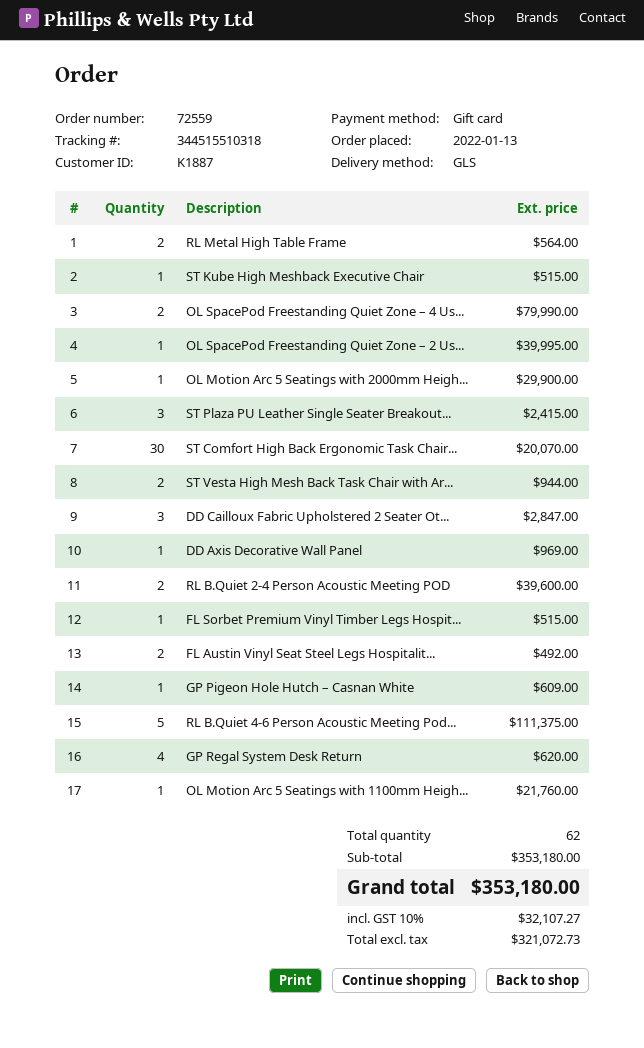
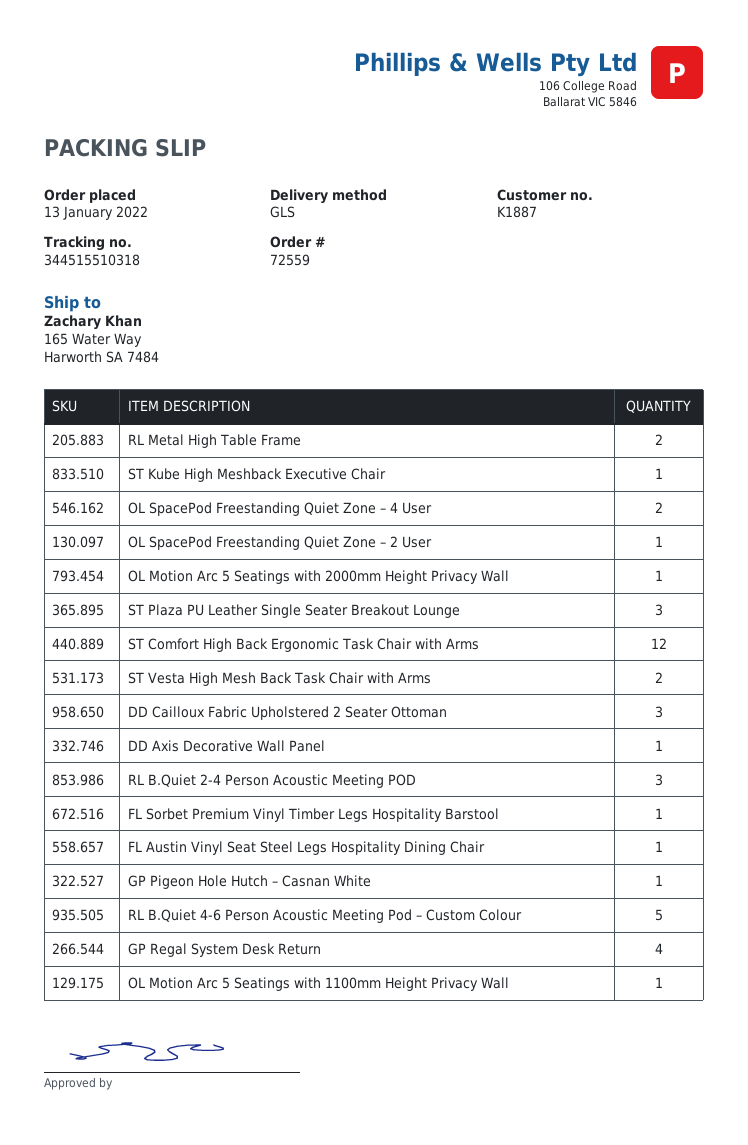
ST Comfort High Back Ergonomic Task Chair...: 30 -> 12
RL B.Quiet 2-4 Person Acoustic Meeting POD: 2 -> 3
FL Austin Vinyl Seat Steel Legs Hospitalit...: 2 -> 1

